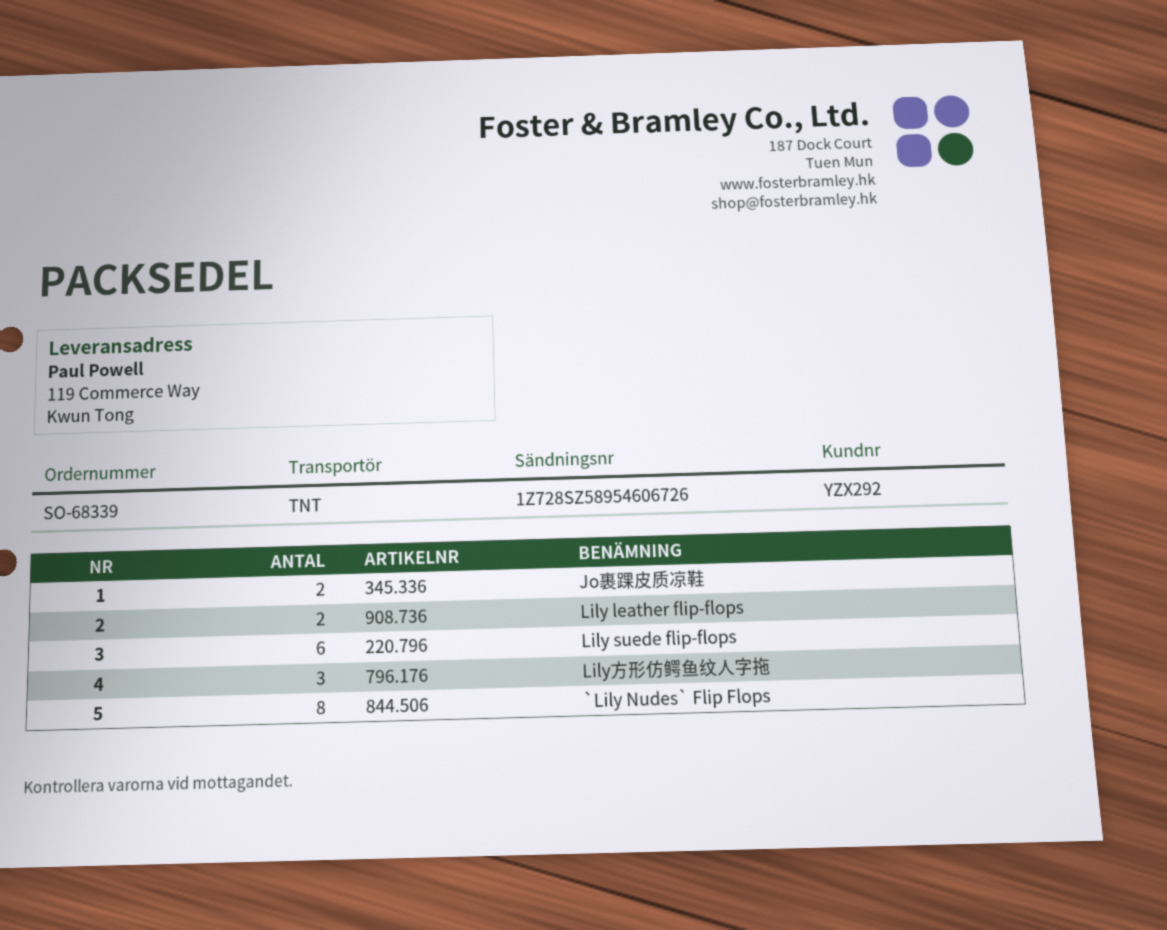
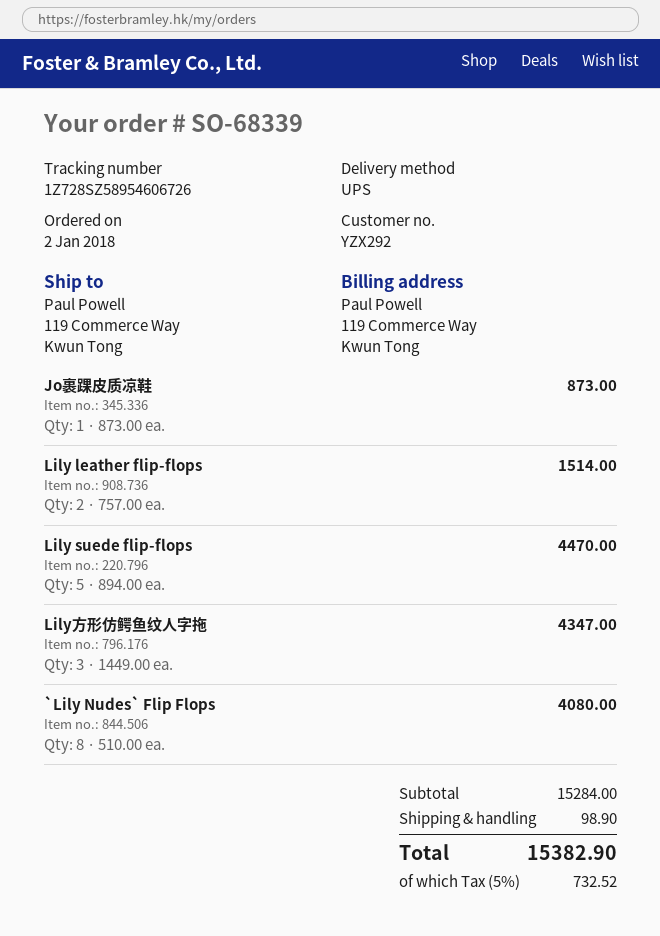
shipping method: TNT -> UPS
Jo裹踝皮质凉鞋: 2 -> 1
Lily suede flip-flops: 6 -> 5

